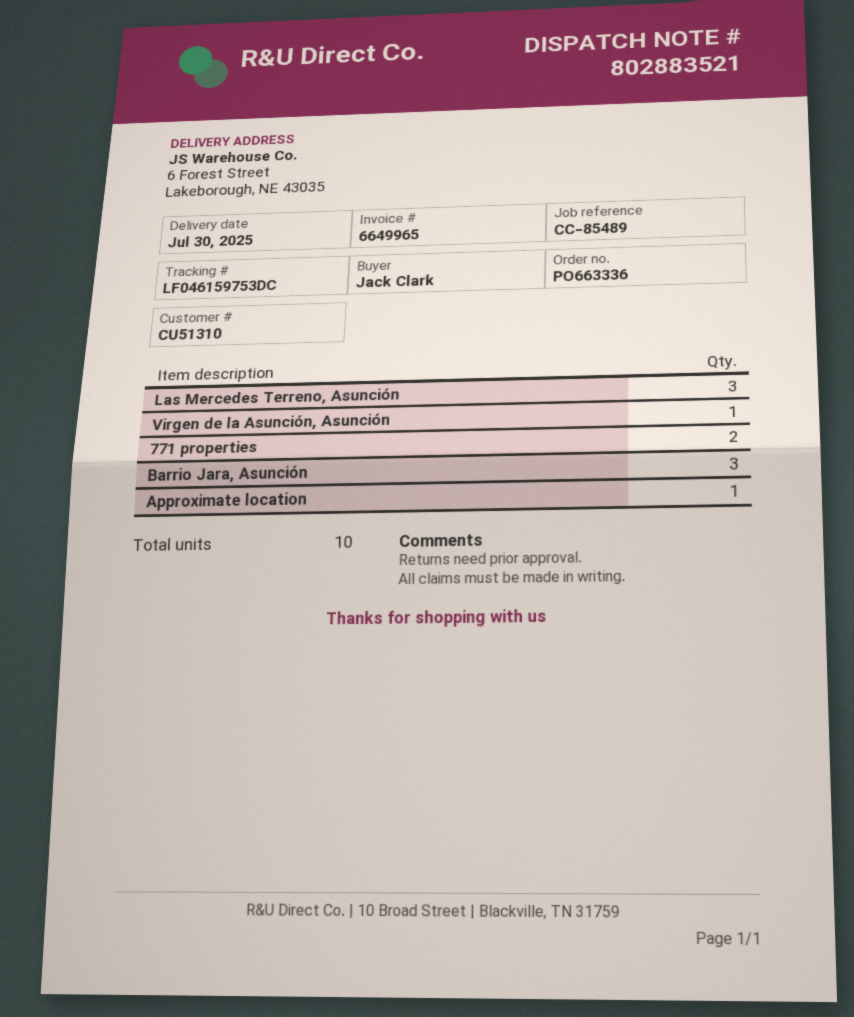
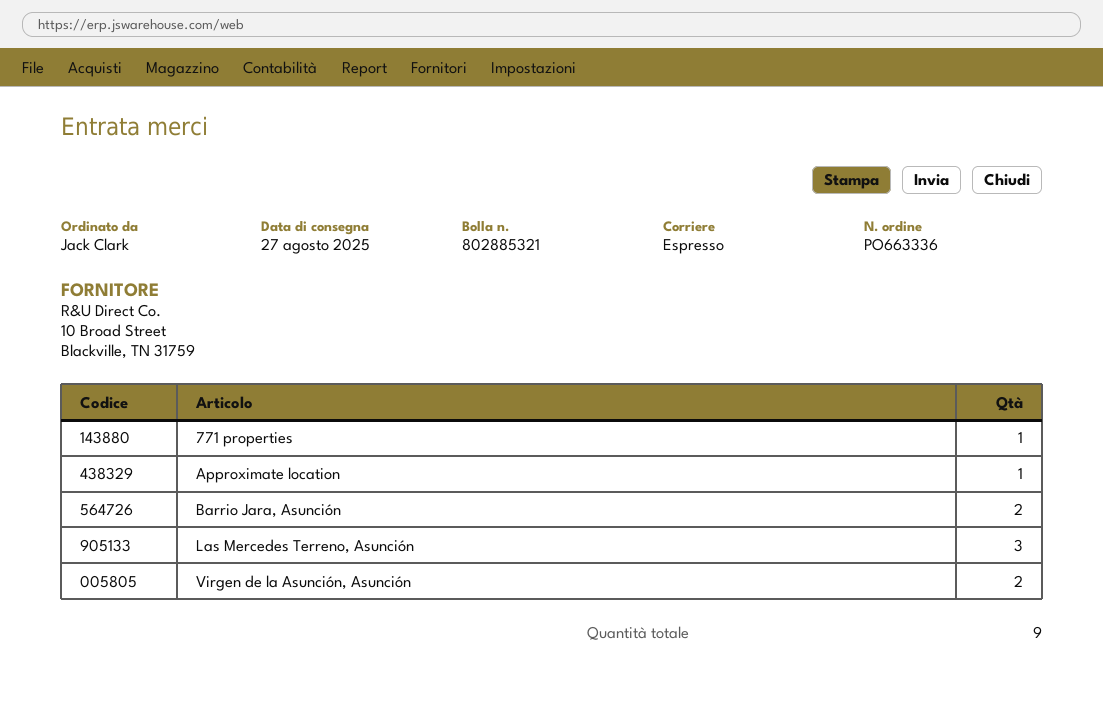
delivery note number: 802883521 -> 802885321
delivery date: 2025-07-30 -> 2025-08-27
Virgen de la Asunción, Asunción: 1 -> 2
771 properties: 2 -> 1
Barrio Jara, Asunción: 3 -> 2
total quantity: 10 -> 9

